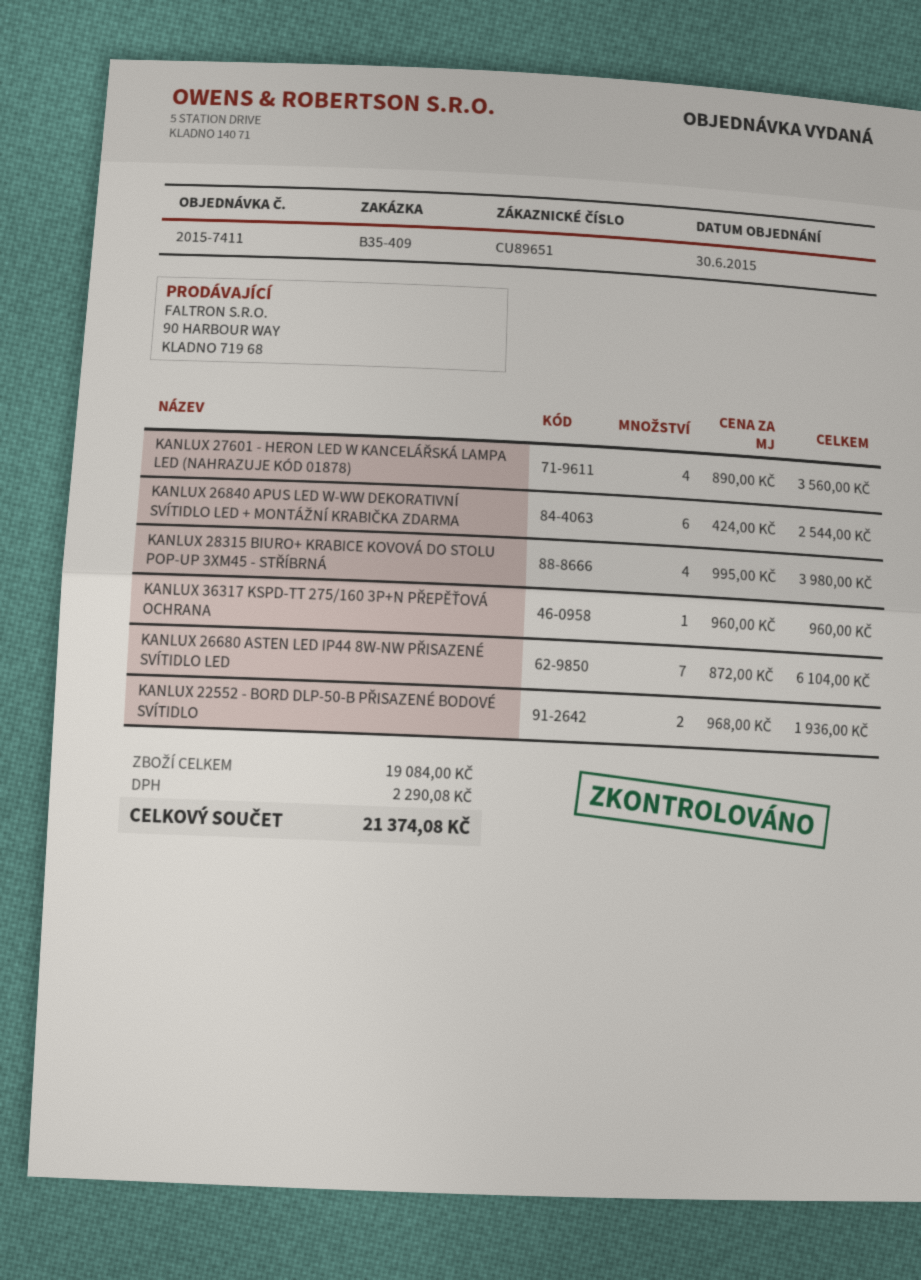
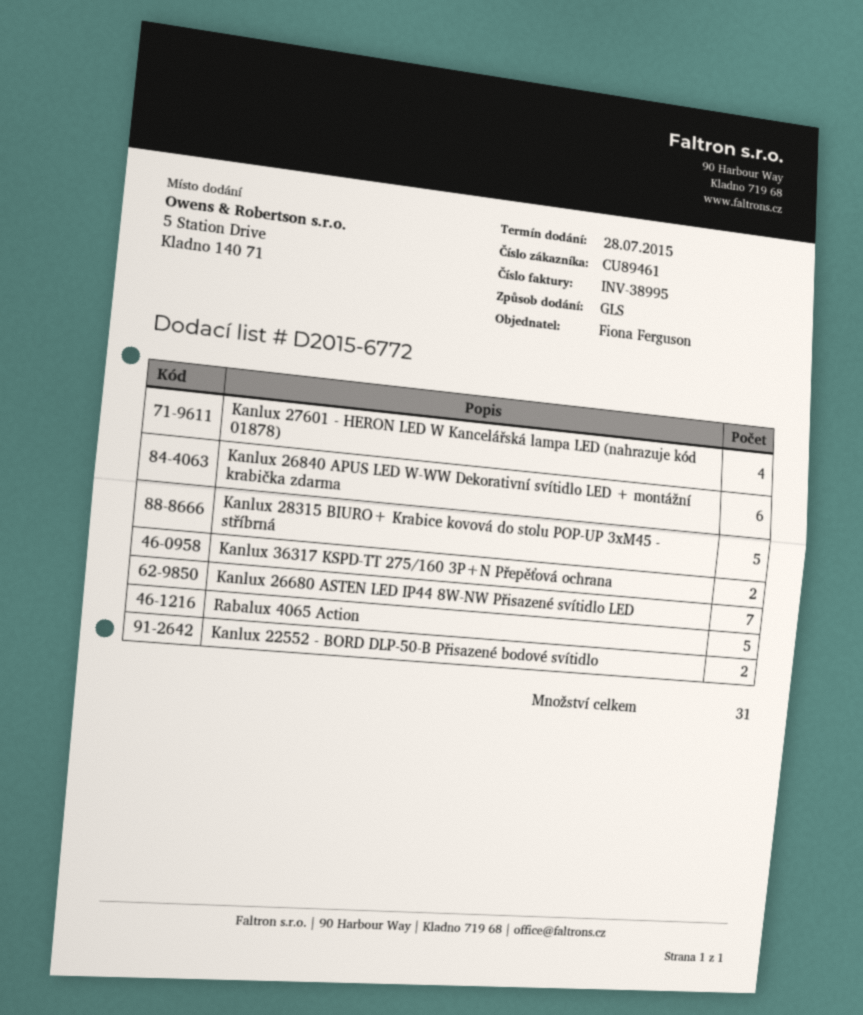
customer number: CU89651 -> CU89461
KANLUX 28315 BIURO+ KRABICE KOVOVÁ DO STOLU POP-UP 3XM45 - STŘÍBRNÁ: 4 -> 5
KANLUX 36317 KSPD-TT 275/160 3P+N PŘEPĚŤOVÁ OCHRANA: 1 -> 2
Rabalux 4065 Action: none -> 5

